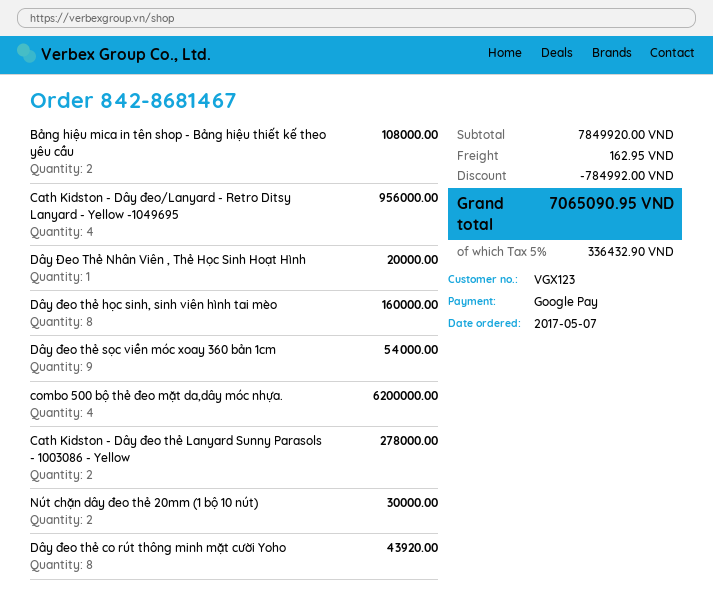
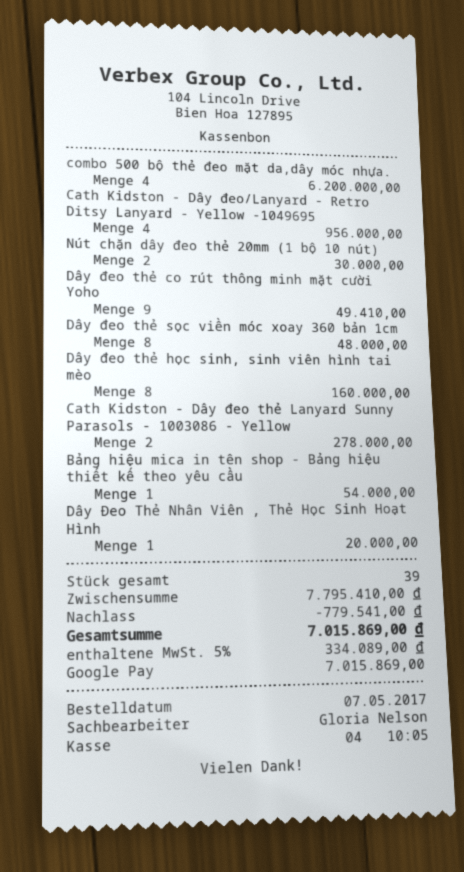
Bảng hiệu mica in tên shop - Bảng hiệu thiết kế theo yêu cầu: 2 for 108000.00 -> 1 for 54000.00
Dây đeo thẻ sọc viền móc xoay 360 bản 1cm: 9 for 54000.00 -> 8 for 48000.00
Dây đeo thẻ co rút thông minh mặt cười Yoho: 8 for 43920.00 -> 9 for 49410.00
subtotal: 7849920.00 -> 7795410.00
discount: 784992.00 -> 779541.00
shipping: 162.95 -> none
tax: 5% = 336432.90 -> 5% = 334089.00
total: 7065090.95 -> 7015869.00

